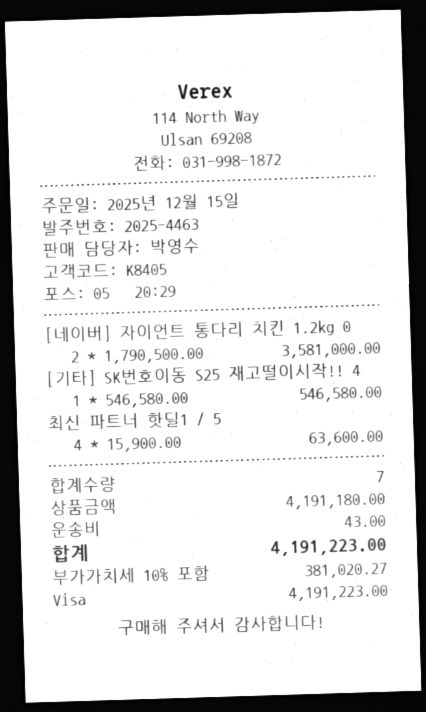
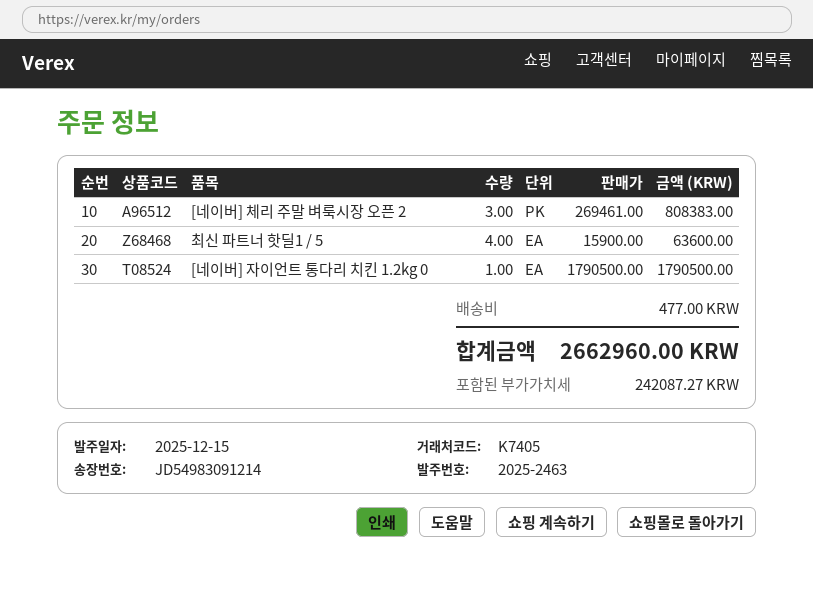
order number: 2025-4463 -> 2025-2463
customer number: K8405 -> K7405
[네이버] 자이언트 통다리 치킨 1.2kg 0: 2 x 1790500.00 = 3581000.00 -> 1 x 1790500.00 = 1790500.00
[기타] SK번호이동 S25 재고떨이시작!! 4: 1 x 546580.00 = 546580.00 -> none
[네이버] 체리 주말 벼룩시장 오픈 2: none -> 3 x 269461.00 = 808383.00
shipping: 43.00 -> 477.00
tax: 381020.27 -> 242087.27
total: 4191223.00 -> 2662960.00

